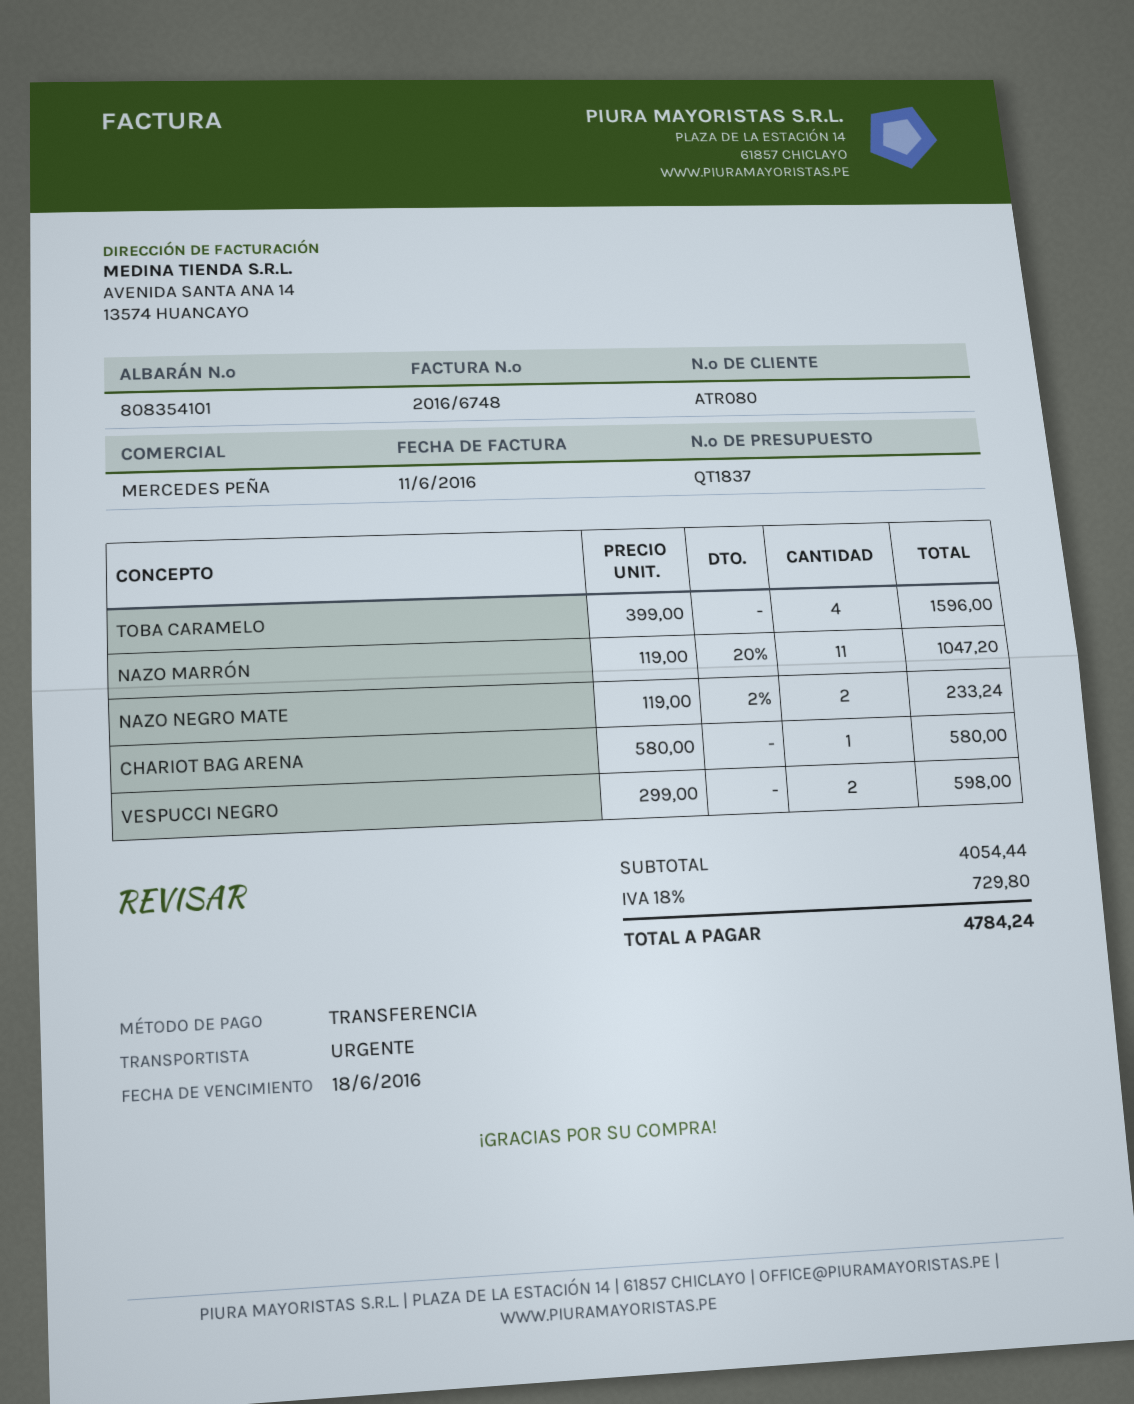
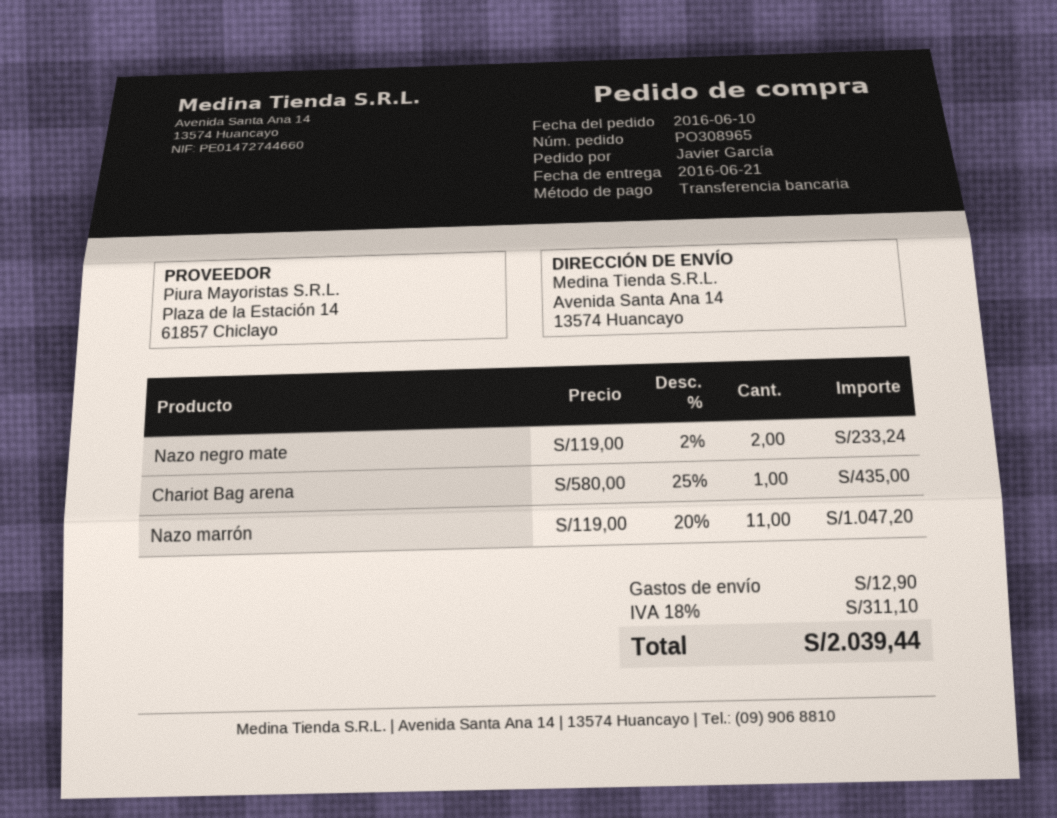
TOBA CARAMELO: 4 x 399.00 = 1596.00 -> none
CHARIOT BAG ARENA: 1 x 580.00 = 580.00 -> 1 x 580.00 - 25% = 435.00
VESPUCCI NEGRO: 2 x 299.00 = 598.00 -> none
shipping: none -> 12.90
tax: 18% = 729.80 -> 18% = 311.10
total: 4784.24 -> 2039.44

